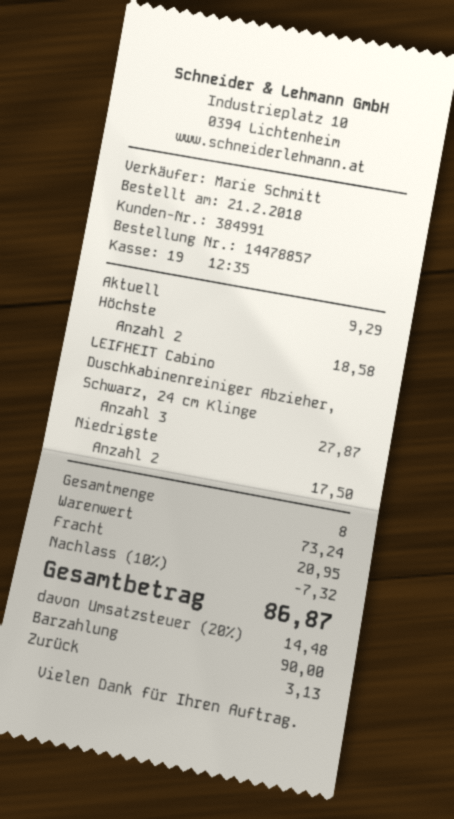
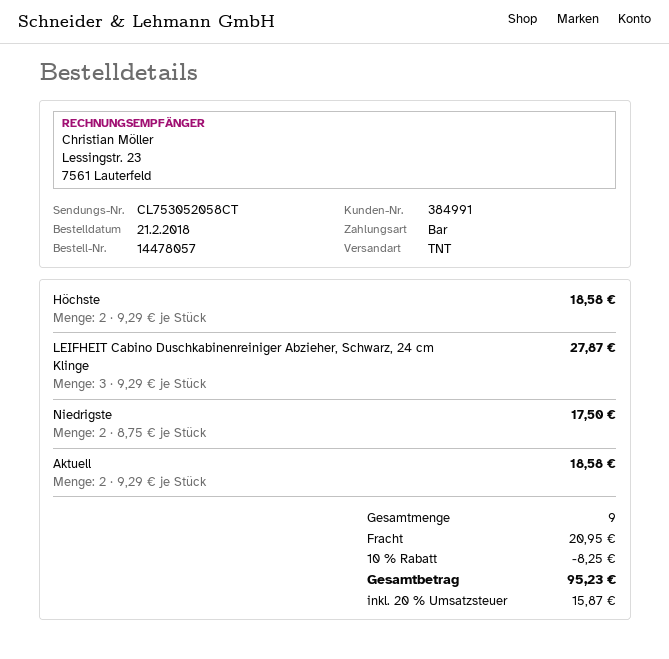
order number: 14478857 -> 14478057
Aktuell: 1 for 9.29 -> 2 for 18.58
total quantity: 8 -> 9
discount: 10% = 7.32 -> 10% = 8.25
tax: 20% = 14.48 -> 20% = 15.87
total: 86.87 -> 95.23

